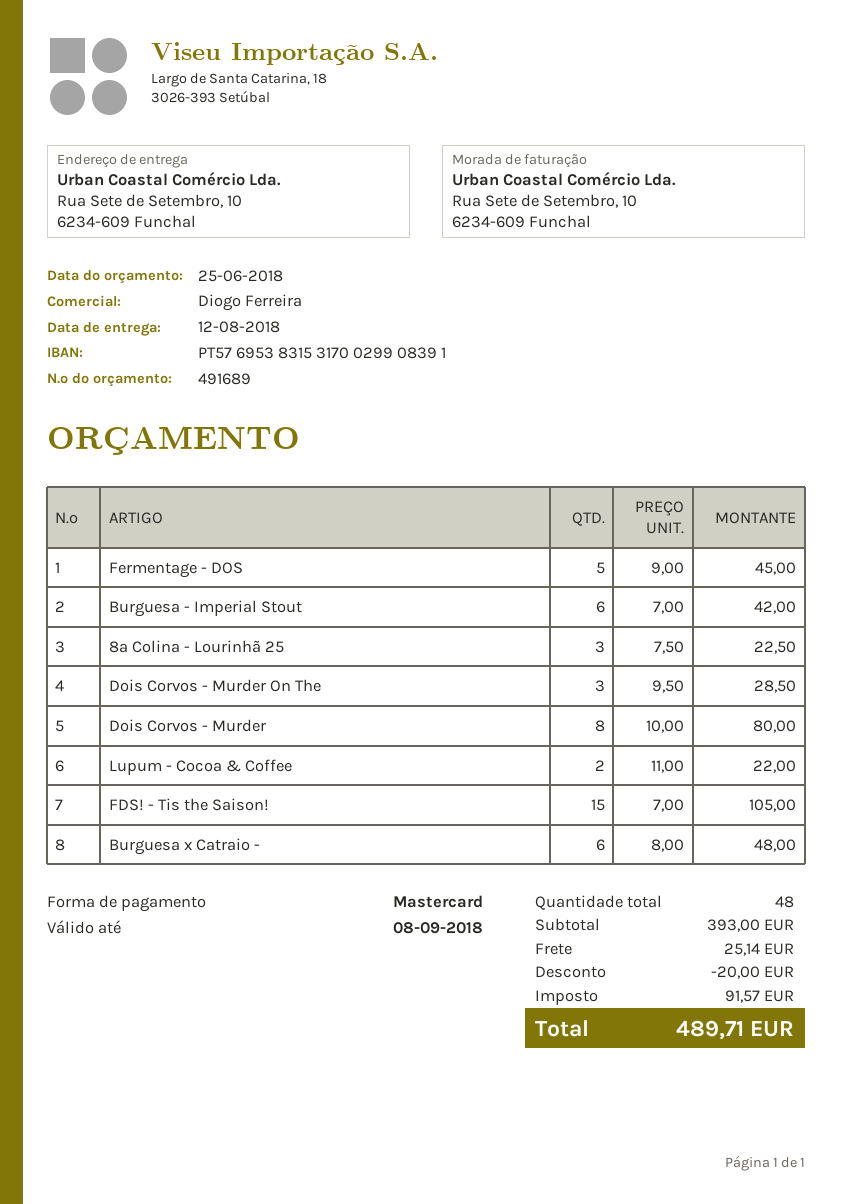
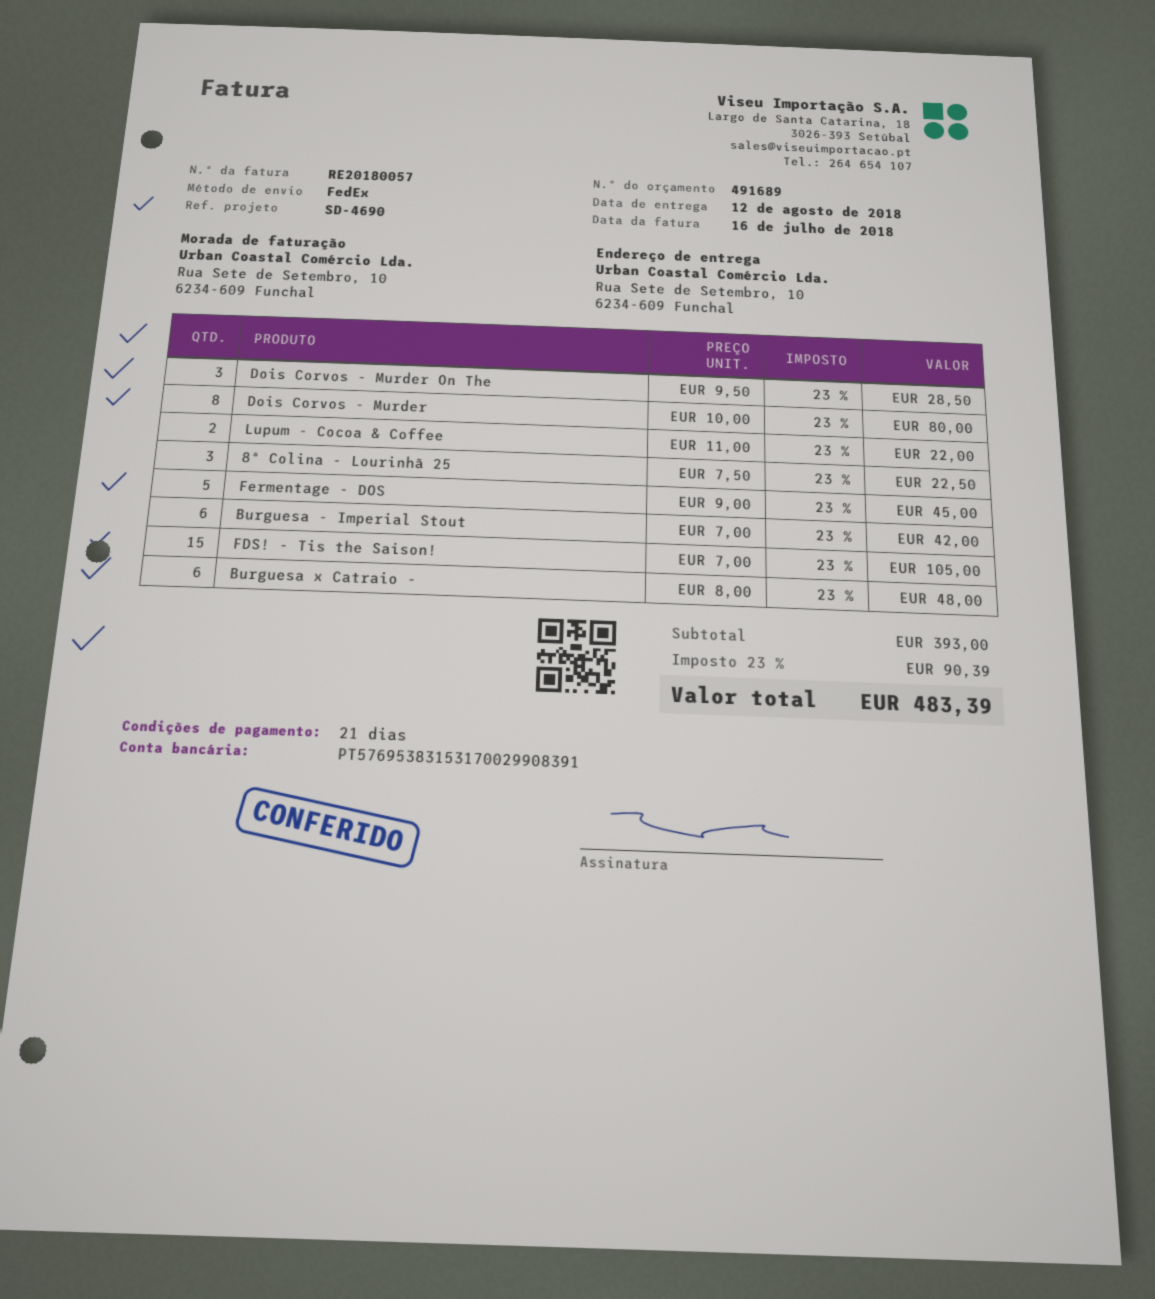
discount: 20.00 -> none
shipping: 25.14 -> none
tax: 91.57 -> 90.39
total: 489.71 -> 483.39

